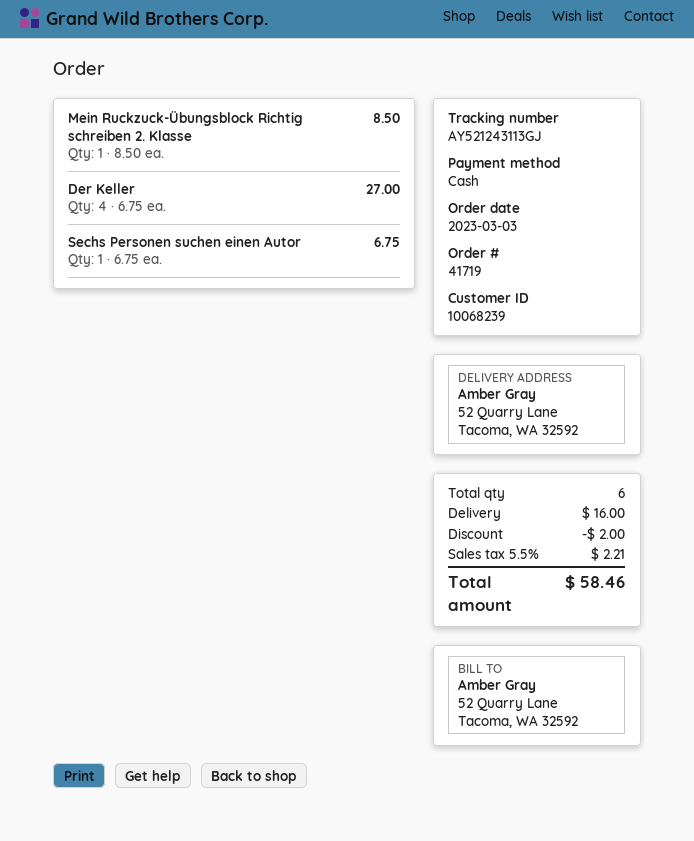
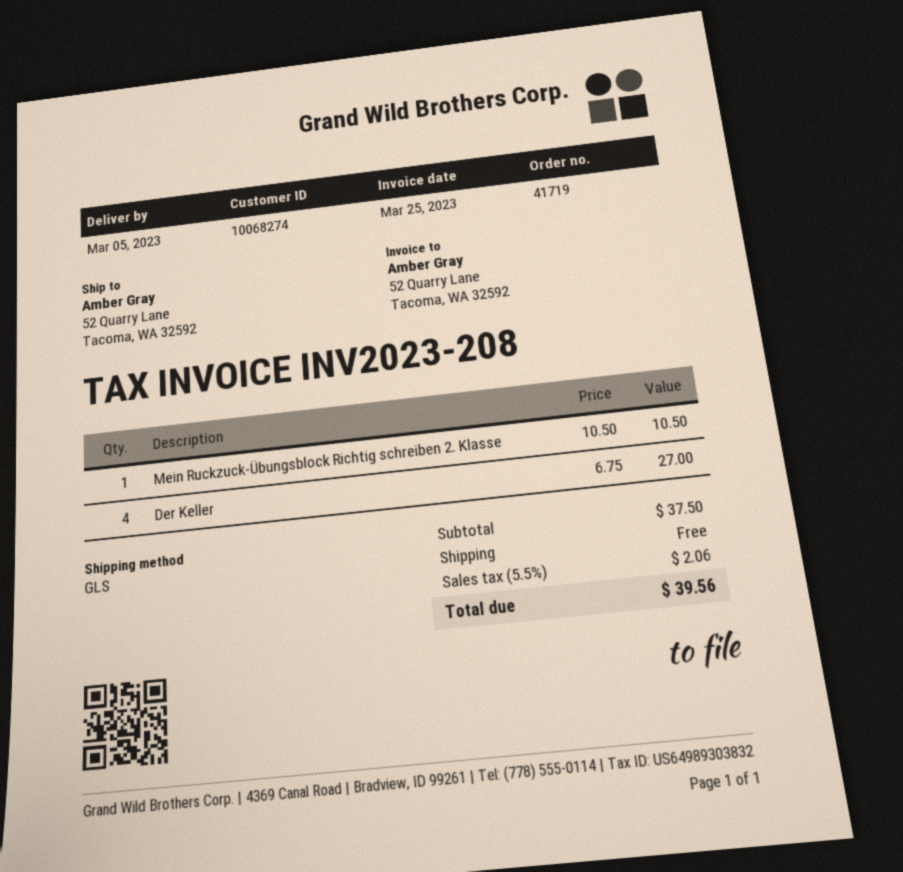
customer number: 10068239 -> 10068274
Mein Ruckzuck-Übungsblock Richtig schreiben 2. Klasse: 1 x 8.50 = 8.50 -> 1 x 10.50 = 10.50
Sechs Personen suchen einen Autor: 1 x 6.75 = 6.75 -> none
discount: 2.00 -> none
shipping: 16.00 -> 0.00
tax: 5.5% = 2.21 -> 5.5% = 2.06
total: 58.46 -> 39.56

